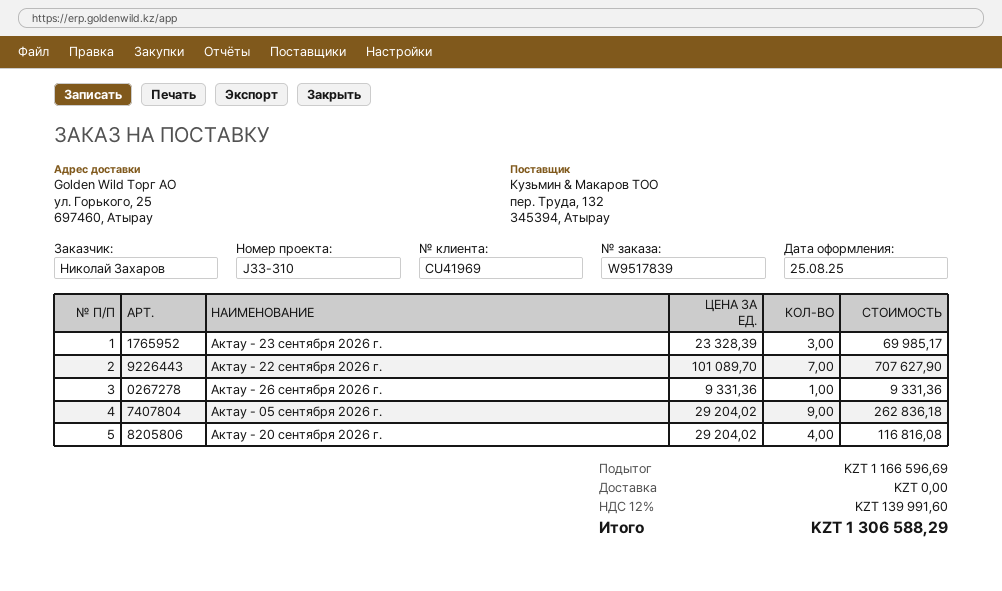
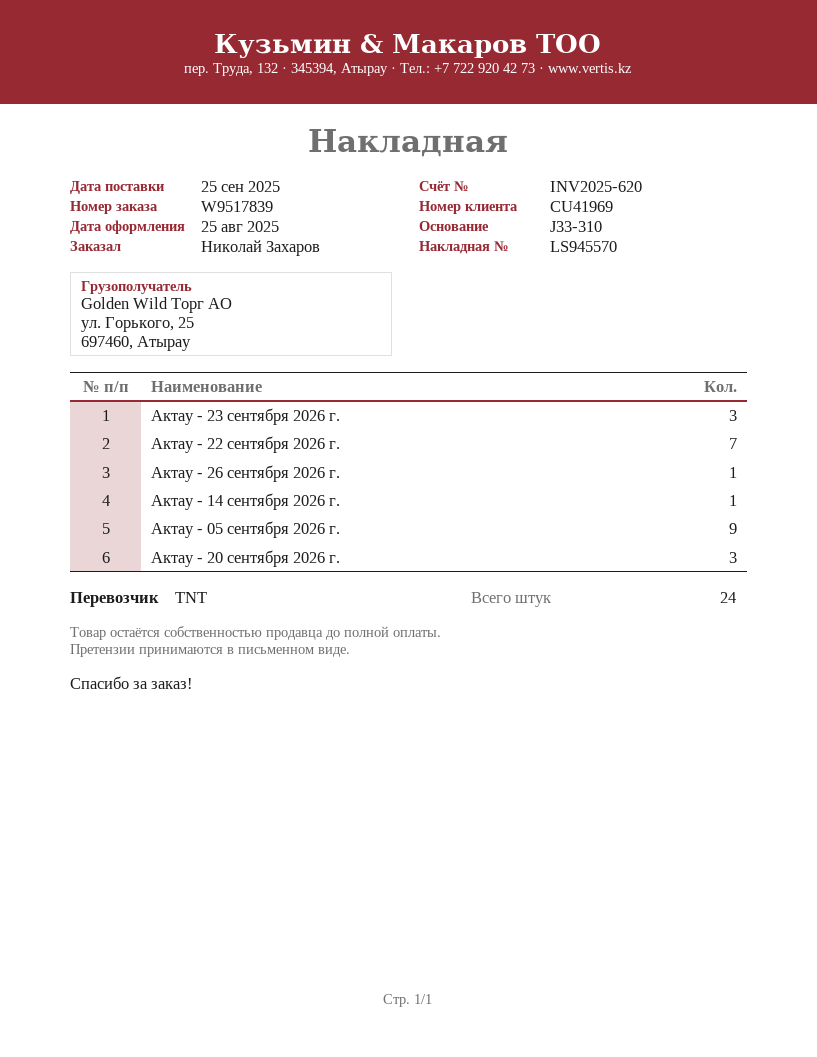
Актау - 20 сентября 2026 г.: 4 -> 3
Актау - 14 сентября 2026 г.: none -> 1

